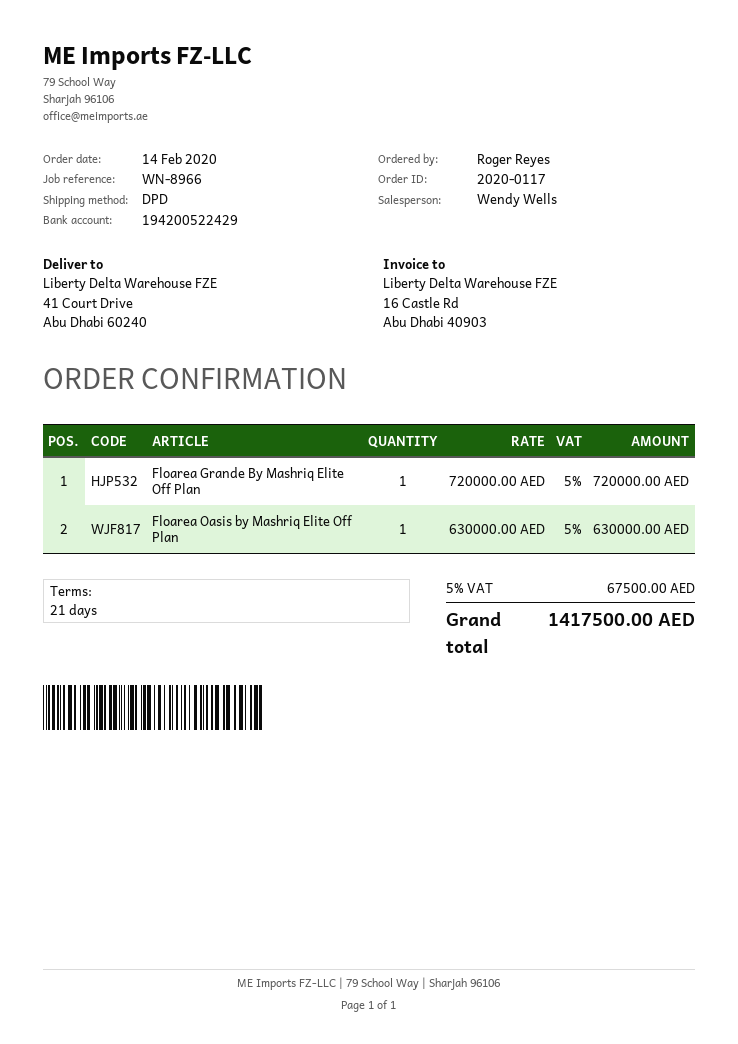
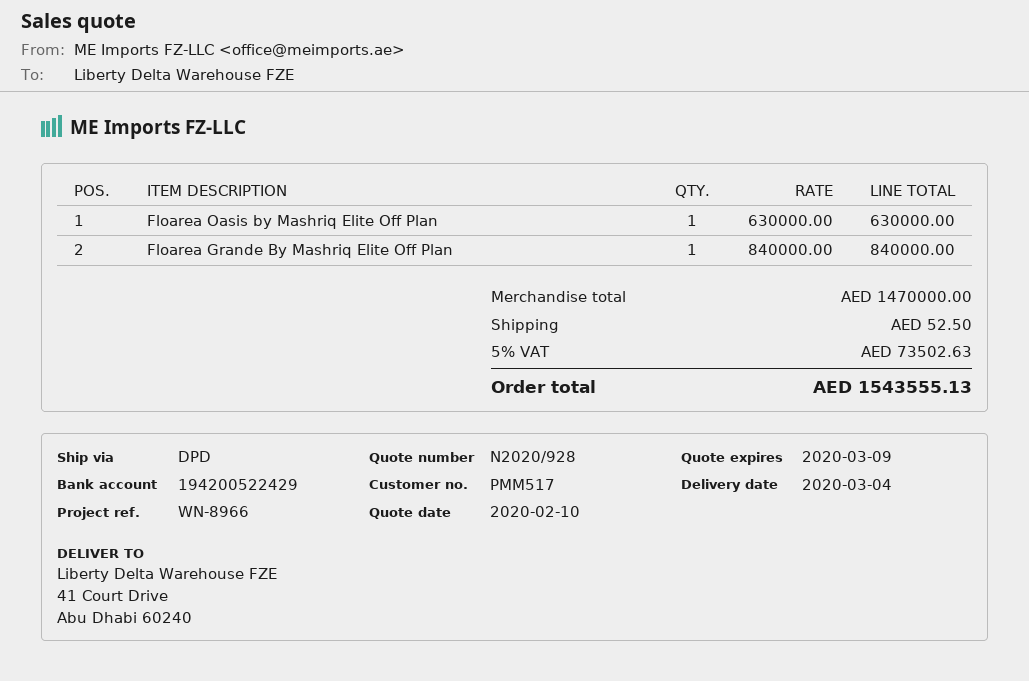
Floarea Grande By Mashriq Elite Off Plan: 1 x 720000.00 = 720000.00 -> 1 x 840000.00 = 840000.00
shipping: none -> 52.50
tax: 5% = 67500.00 -> 5% = 73502.63
total: 1417500.00 -> 1543555.13

